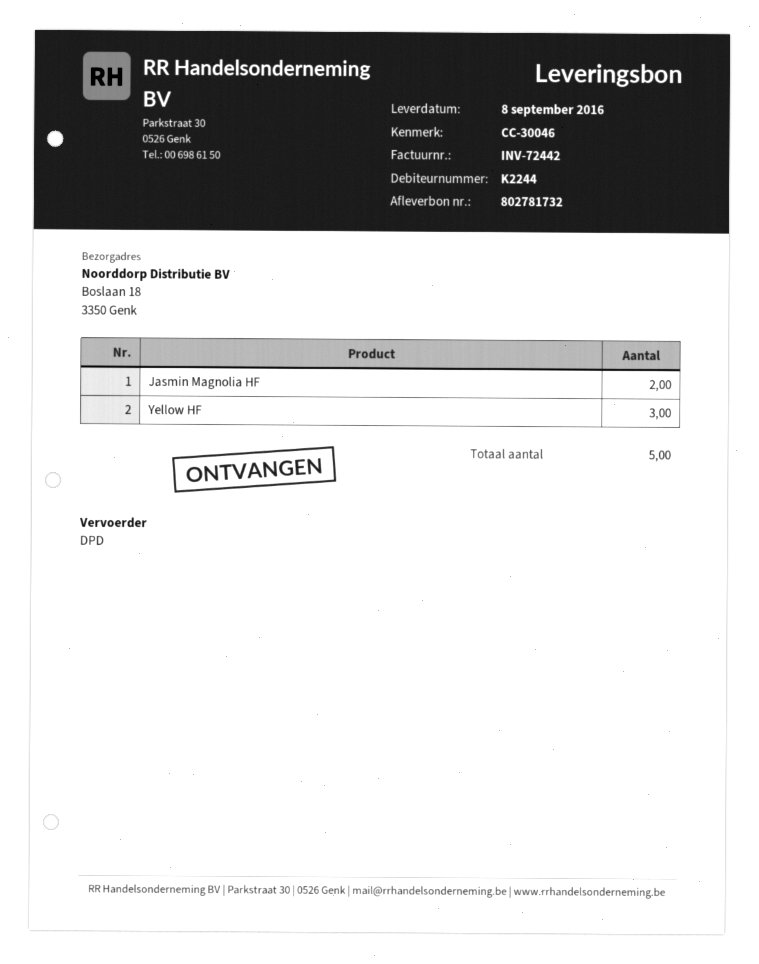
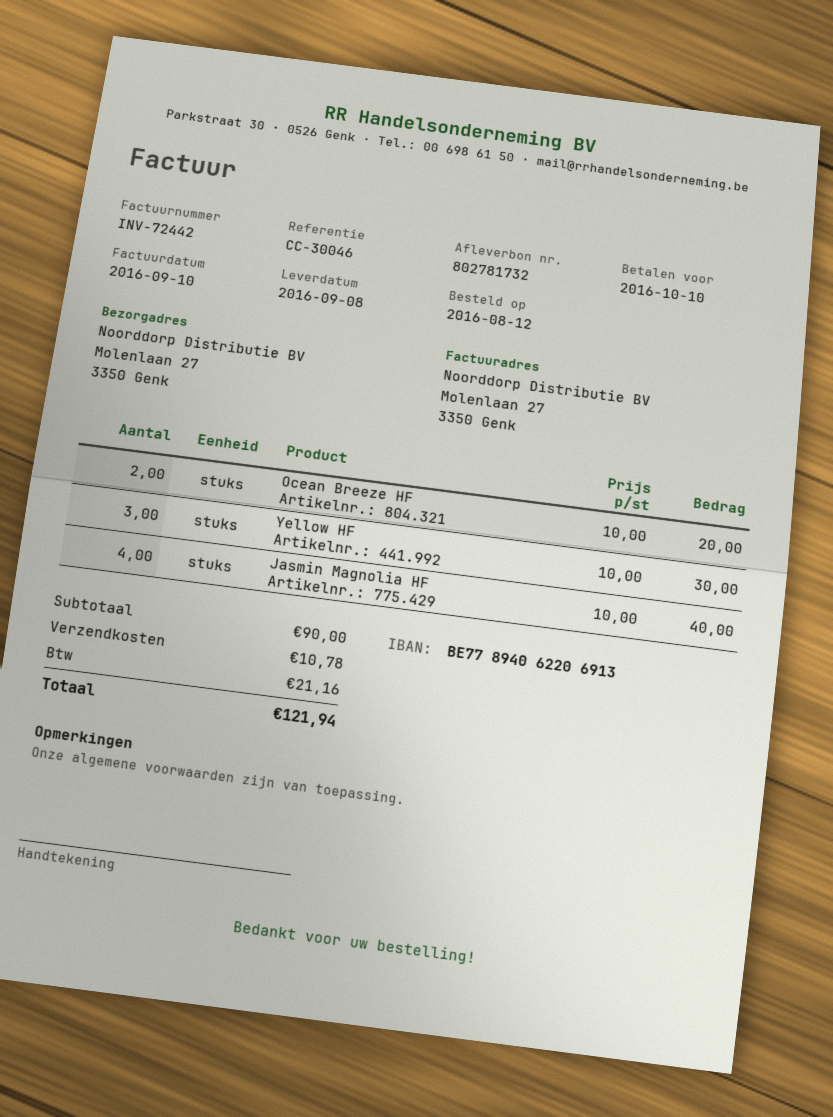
ship to: Boslaan 18, 3350 Genk -> Molenlaan 27, 3350 Genk
Jasmin Magnolia HF: 2 -> 4
Ocean Breeze HF: none -> 2

